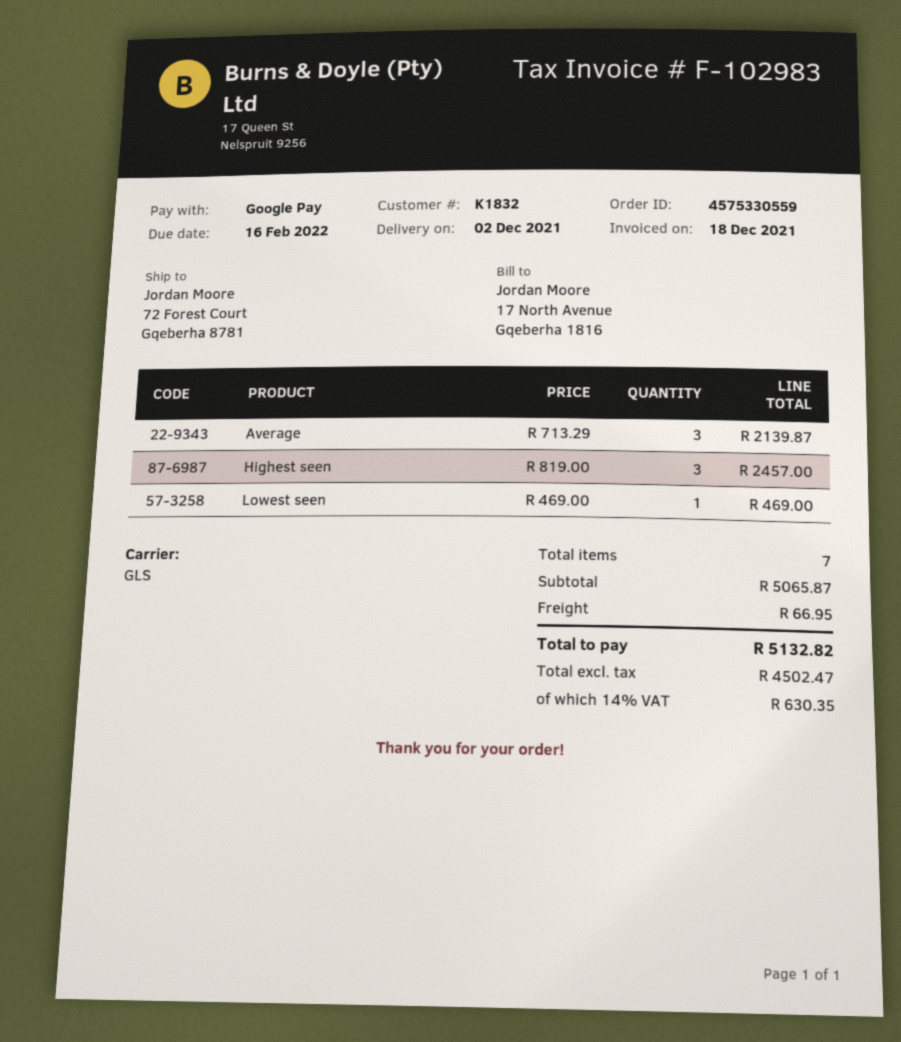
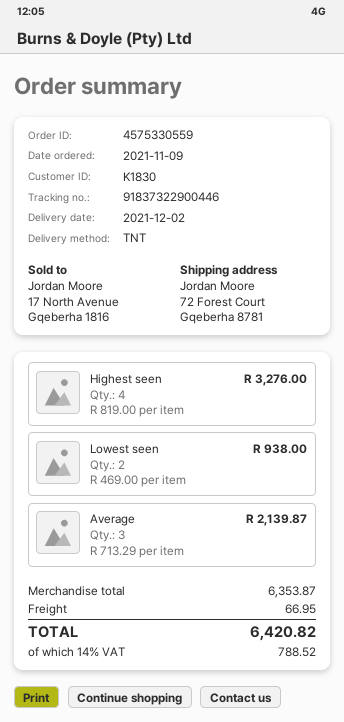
customer number: K1832 -> K1830
shipping method: GLS -> TNT
Highest seen: 3 x 819.00 = 2457.00 -> 4 x 819.00 = 3276.00
Lowest seen: 1 x 469.00 = 469.00 -> 2 x 469.00 = 938.00
subtotal: 5065.87 -> 6353.87
tax: 14% = 630.35 -> 14% = 788.52
total: 5132.82 -> 6420.82

